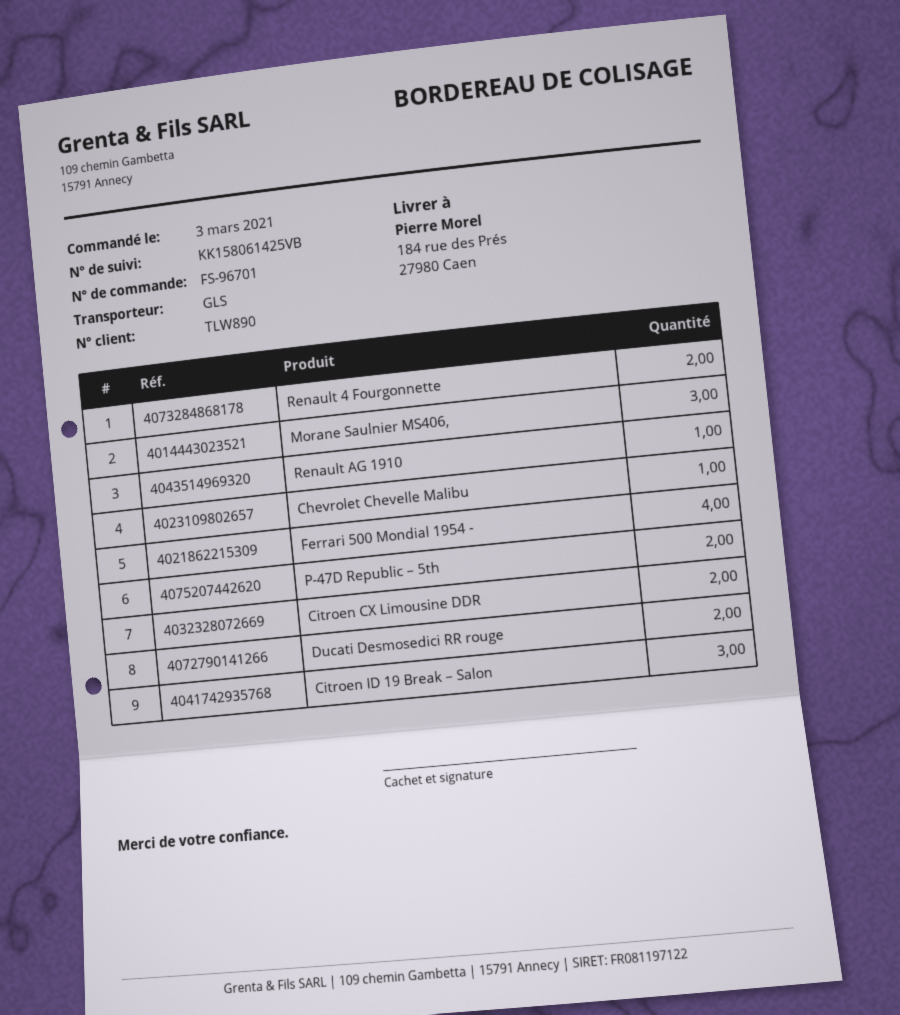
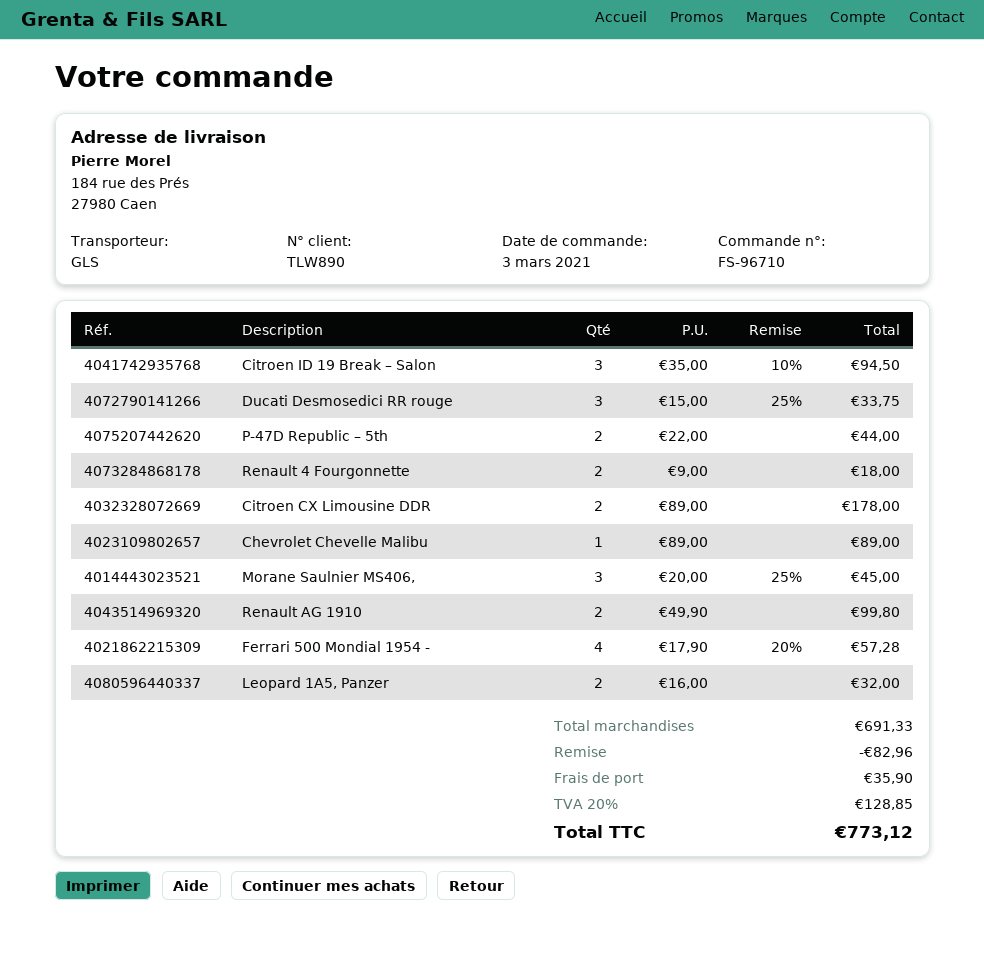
order number: FS-96701 -> FS-96710
Renault AG 1910: 1 -> 2
Ducati Desmosedici RR rouge: 2 -> 3
Leopard 1A5, Panzer: none -> 2

